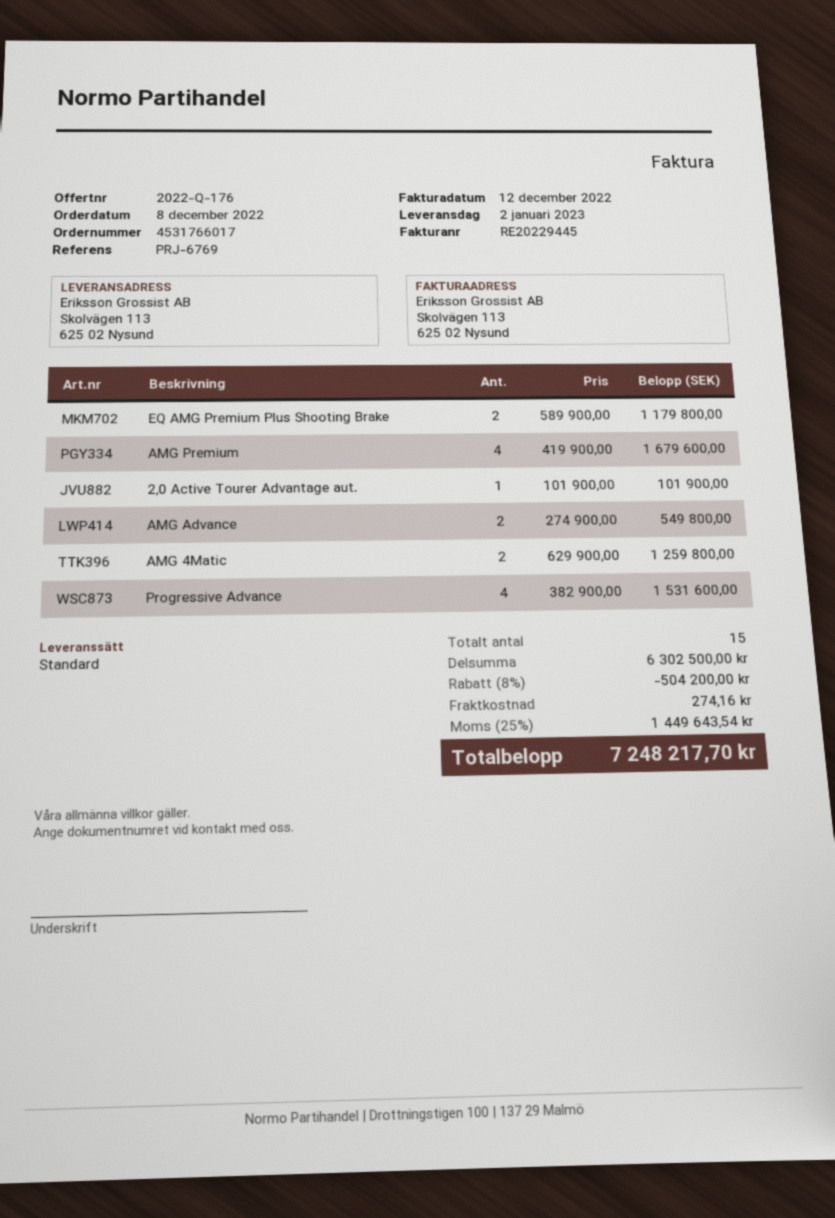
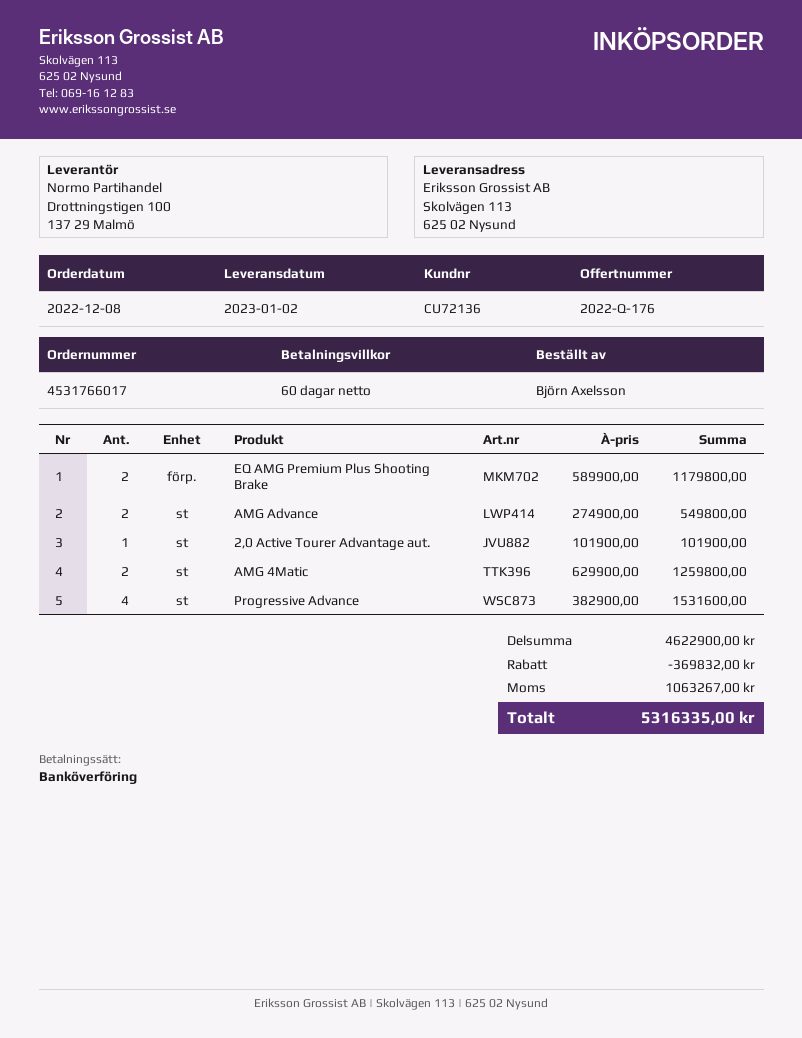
AMG Premium: 4 x 419900.00 = 1679600.00 -> none
subtotal: 6302500.00 -> 4622900.00
discount: 504200.00 -> 369832.00
shipping: 274.16 -> none
tax: 1449643.54 -> 1063267.00
total: 7248217.70 -> 5316335.00

